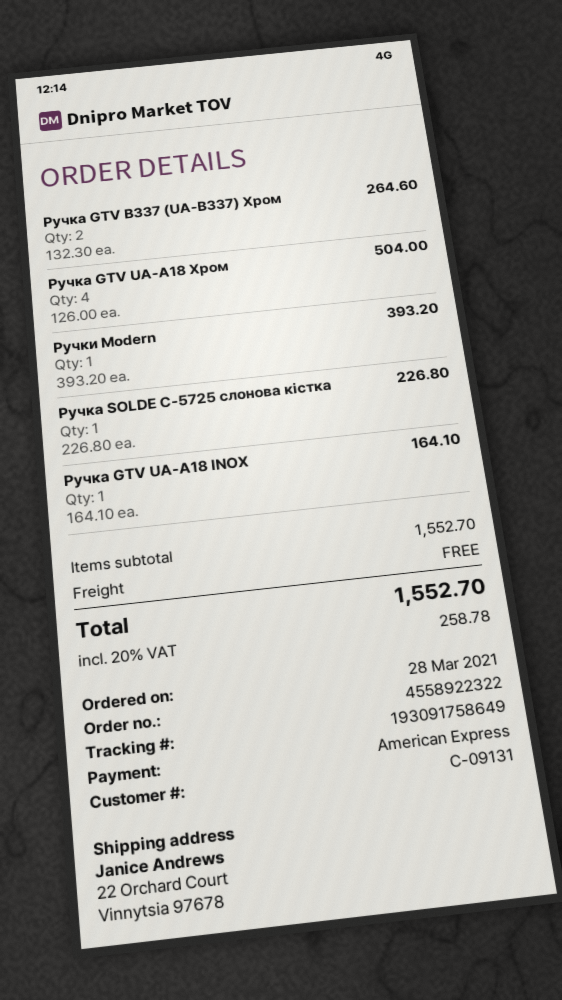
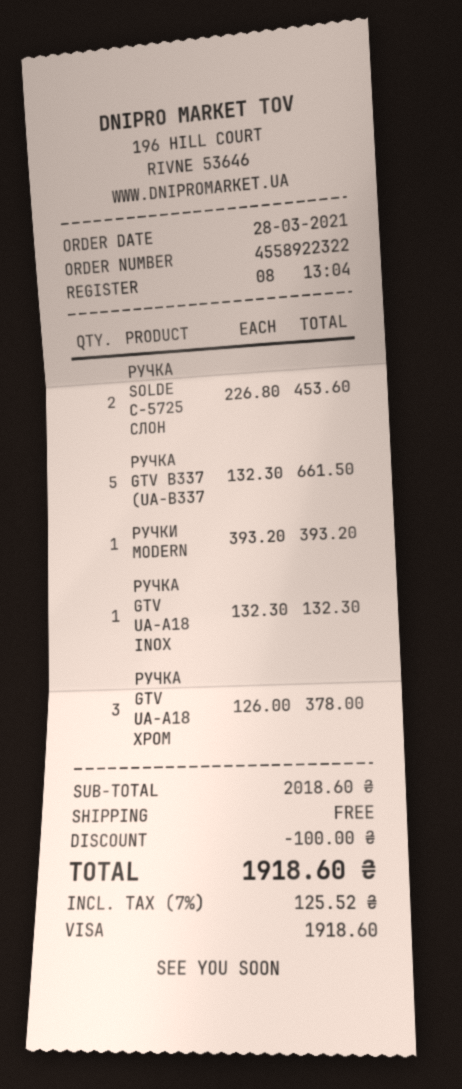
payment method: American Express -> Visa
Ручка GTV B337 (UA-B337) Хром: 2 x 132.30 = 264.60 -> 5 x 132.30 = 661.50
Ручка GTV UA-A18 Хром: 4 x 126.00 = 504.00 -> 3 x 126.00 = 378.00
Ручка SOLDE C-5725 слонова кістка: 1 x 226.80 = 226.80 -> 2 x 226.80 = 453.60
Ручка GTV UA-A18 INOX: 1 x 164.10 = 164.10 -> 1 x 132.30 = 132.30
subtotal: 1552.70 -> 2018.60
discount: none -> 100.00
tax: 20% = 258.78 -> 7% = 125.52
total: 1552.70 -> 1918.60

